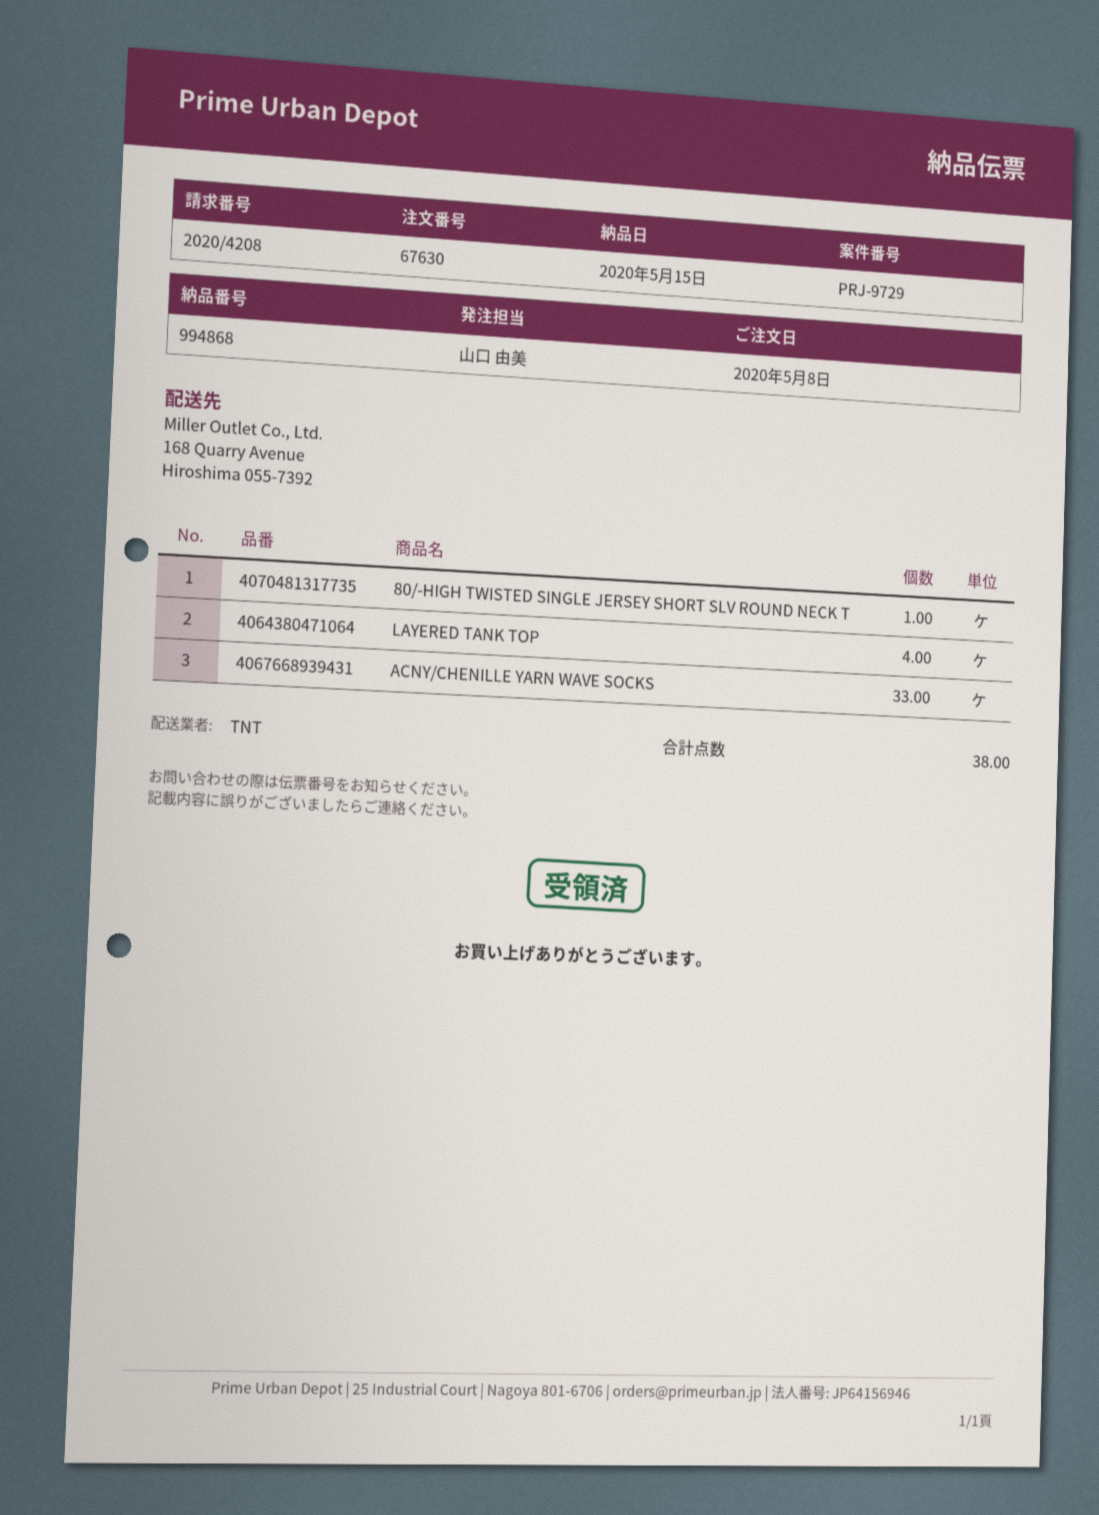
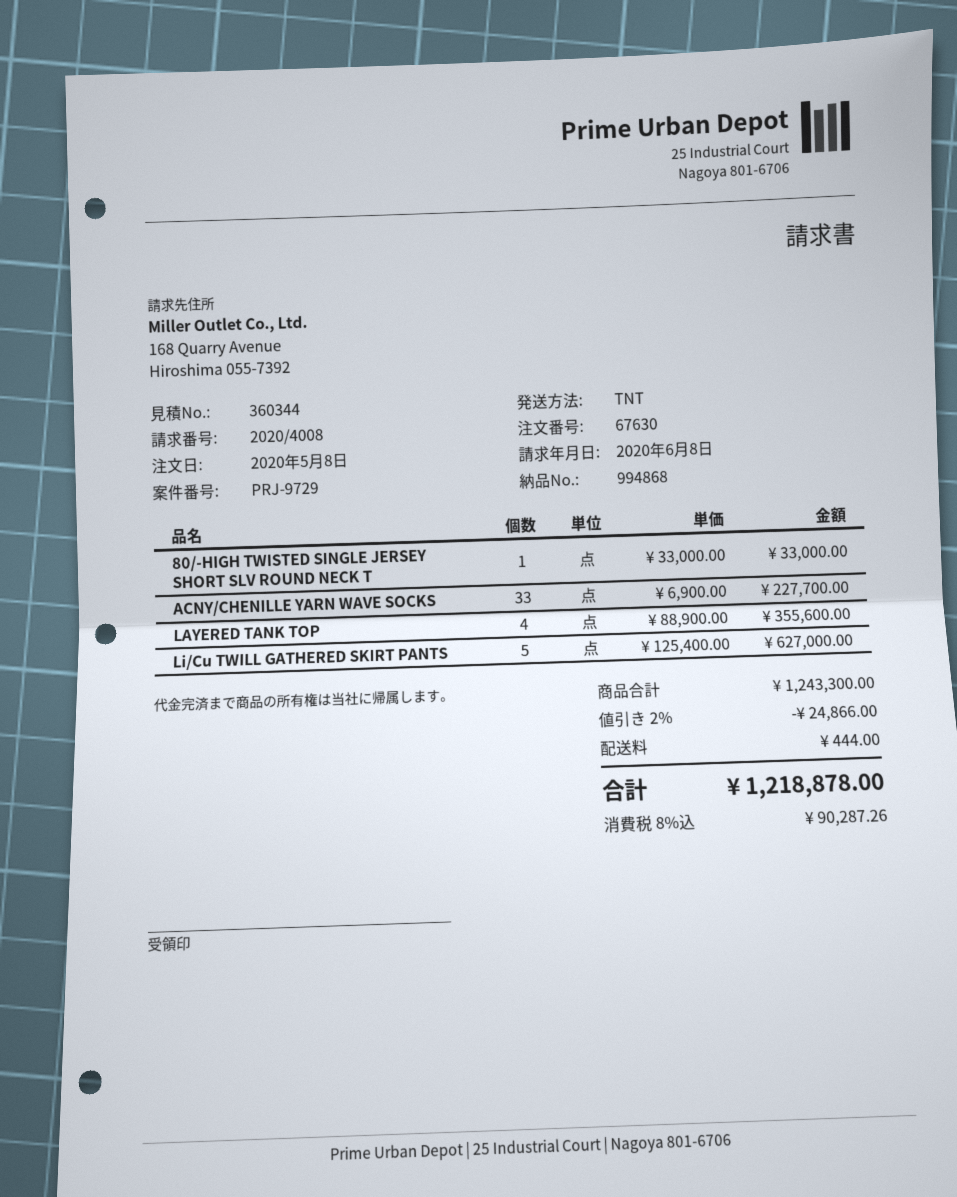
invoice number: 2020/4208 -> 2020/4008
Li/Cu TWILL GATHERED SKIRT PANTS: none -> 5

